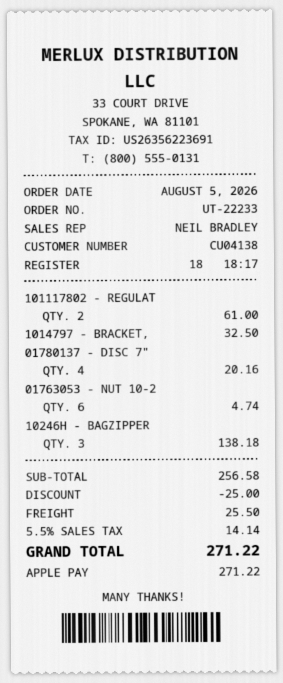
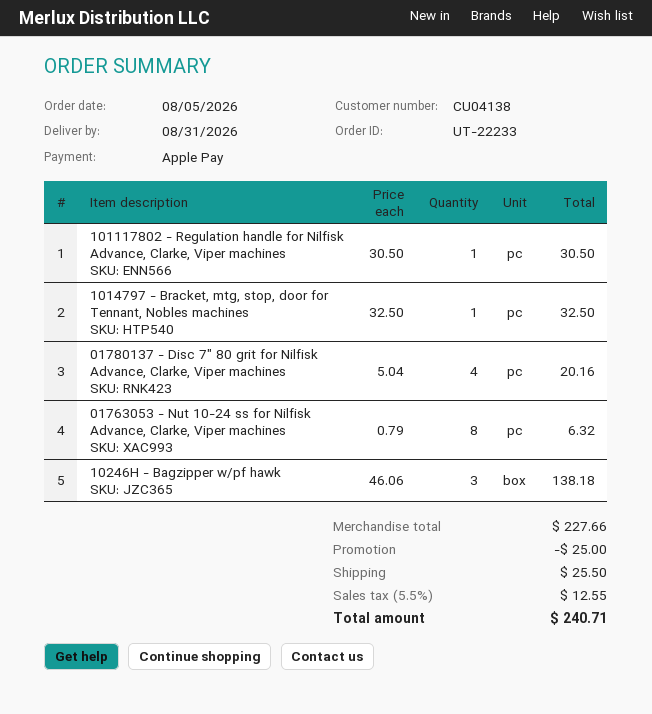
101117802 - REGULAT: 2 for 61.00 -> 1 for 30.50
01763053 - NUT 10-2: 6 for 4.74 -> 8 for 6.32
subtotal: 256.58 -> 227.66
tax: 5.5% = 14.14 -> 5.5% = 12.55
total: 271.22 -> 240.71

